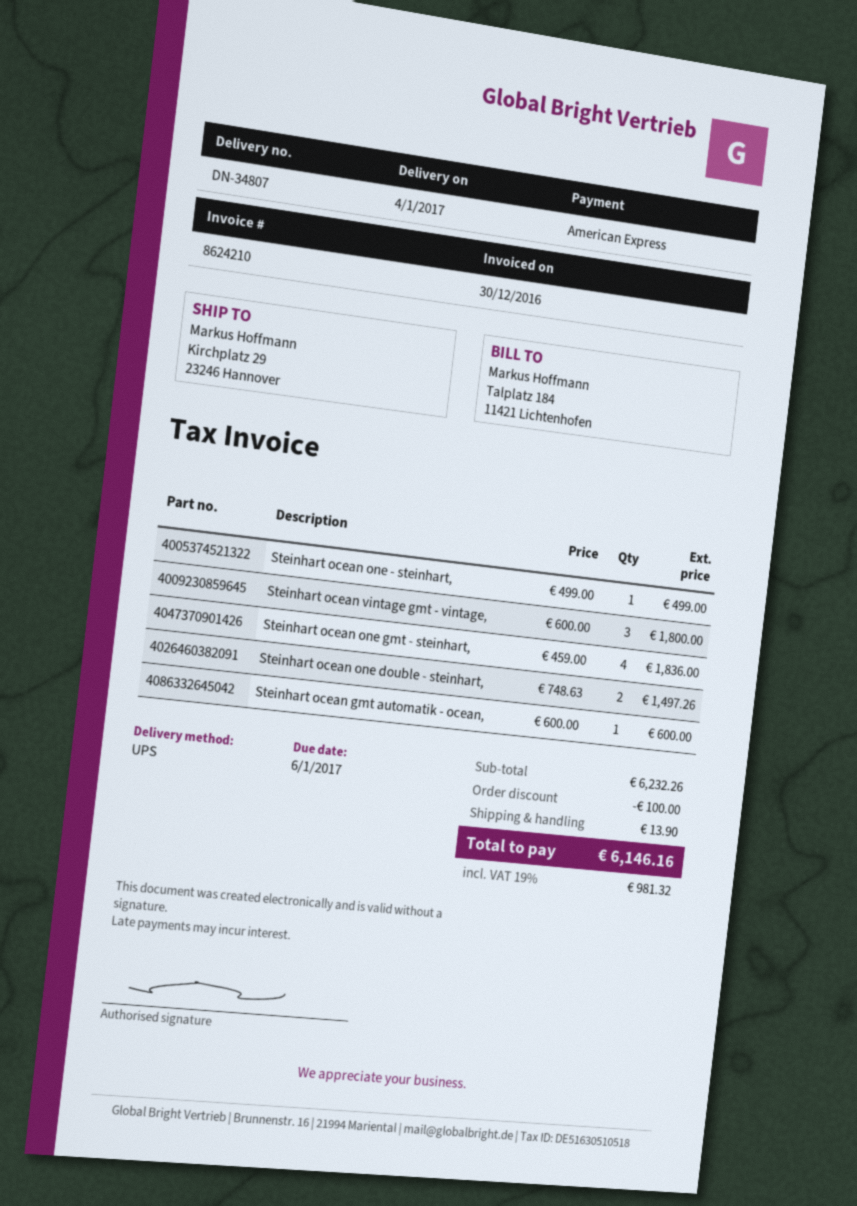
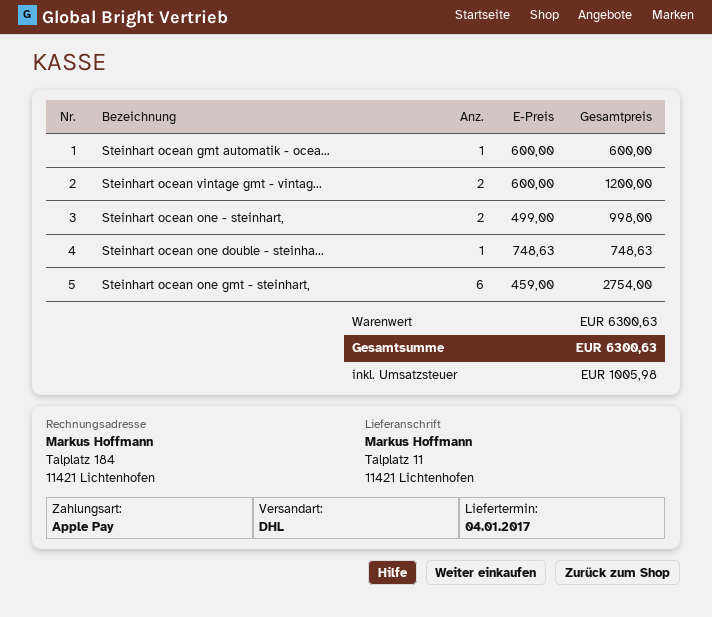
payment method: American Express -> Apple Pay
shipping method: UPS -> DHL
ship to: Kirchplatz 29, 23246 Hannover -> Talplatz 11, 11421 Lichtenhofen
Steinhart ocean one - steinhart,: 1 x 499.00 = 499.00 -> 2 x 499.00 = 998.00
Steinhart ocean vintage gmt - vintage,: 3 x 600.00 = 1800.00 -> 2 x 600.00 = 1200.00
Steinhart ocean one gmt - steinhart,: 4 x 459.00 = 1836.00 -> 6 x 459.00 = 2754.00
Steinhart ocean one double - steinhart,: 2 x 748.63 = 1497.26 -> 1 x 748.63 = 748.63
subtotal: 6232.26 -> 6300.63
discount: 100.00 -> none
shipping: 13.90 -> none
tax: 981.32 -> 1005.98
total: 6146.16 -> 6300.63

